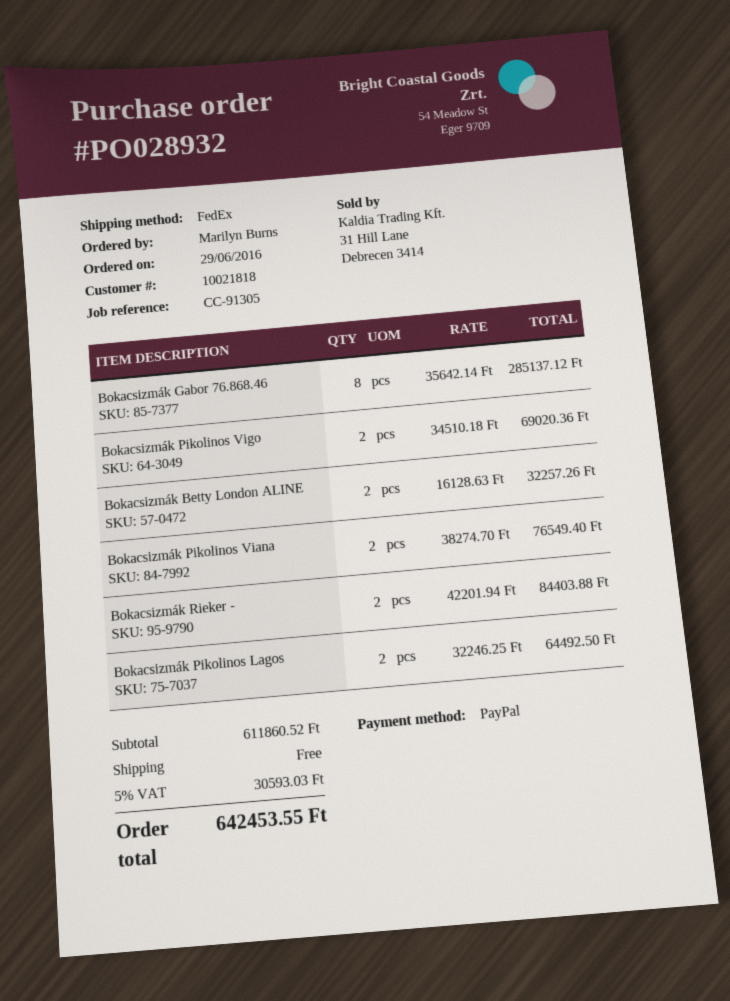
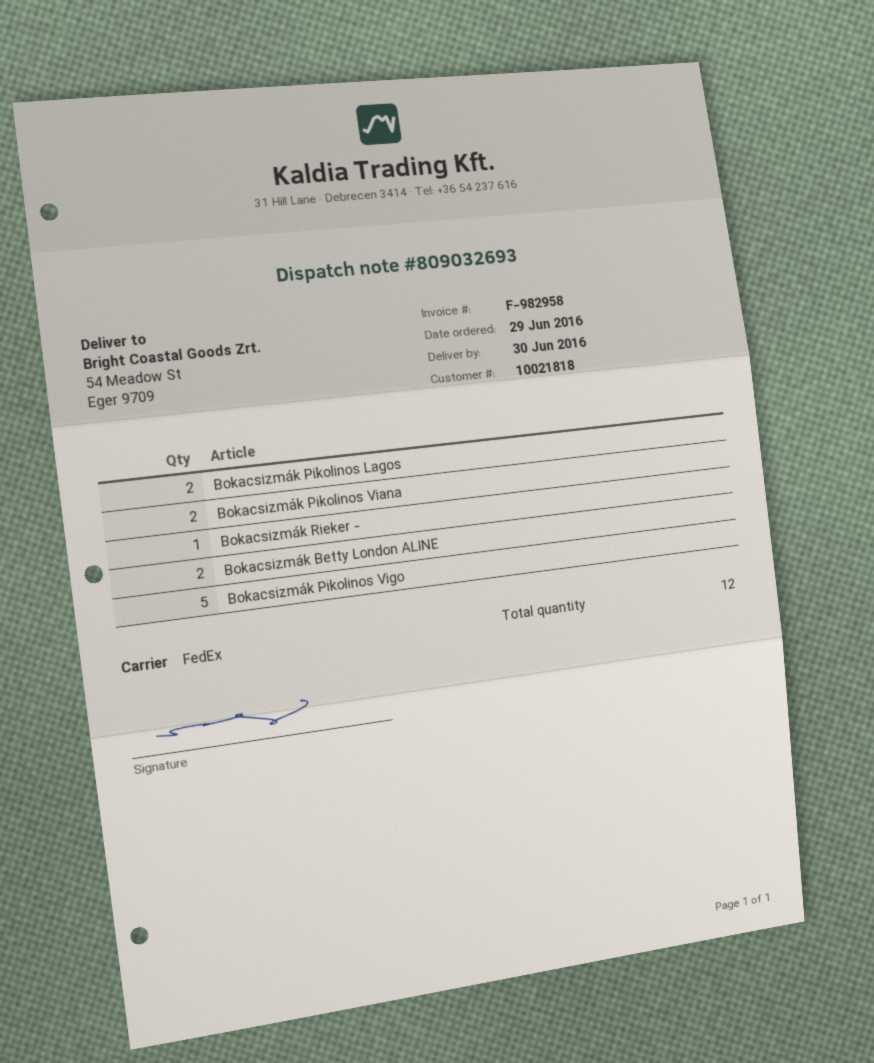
Bokacsizmák Gabor 76.868.46: 8 -> none
Bokacsizmák Pikolinos Vigo: 2 -> 5
Bokacsizmák Rieker -: 2 -> 1

